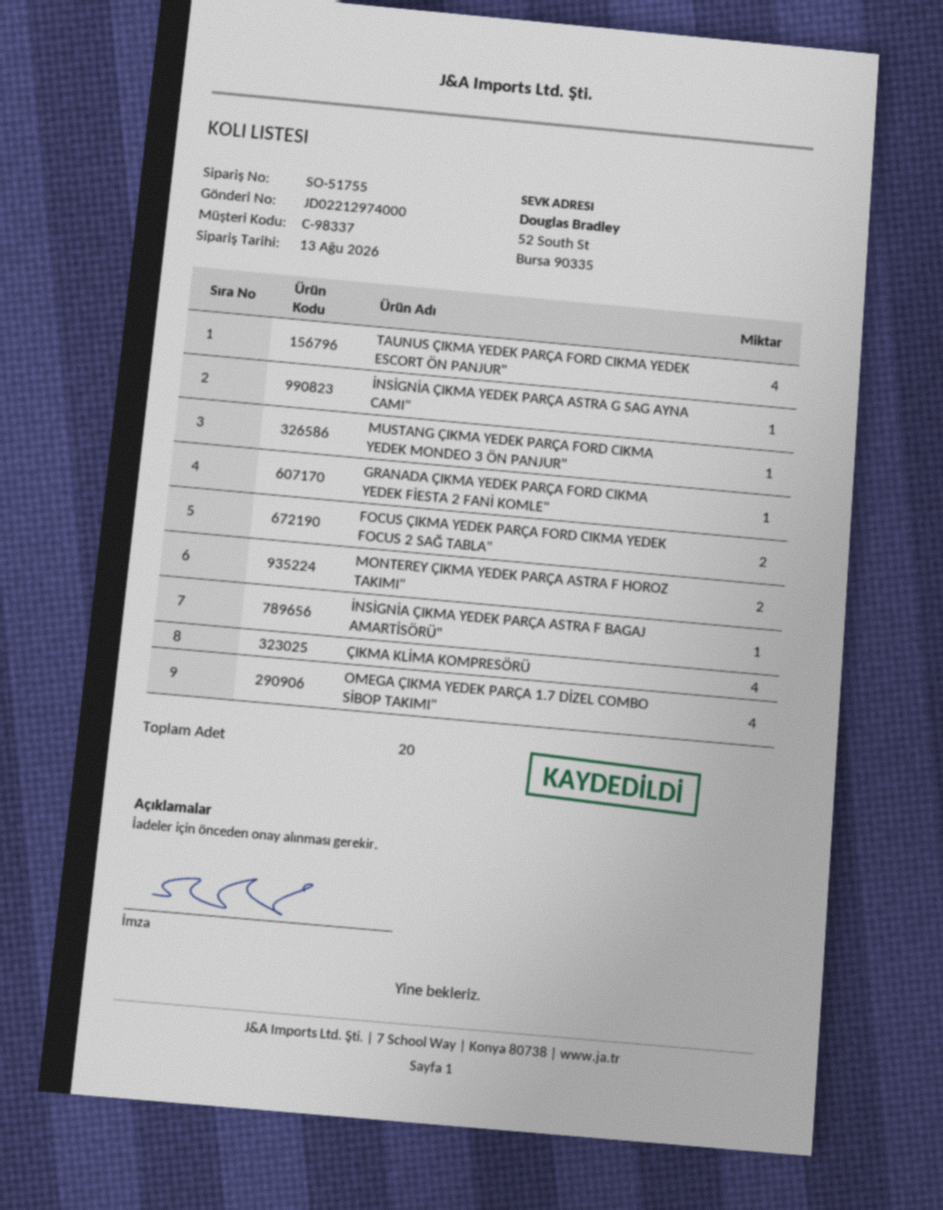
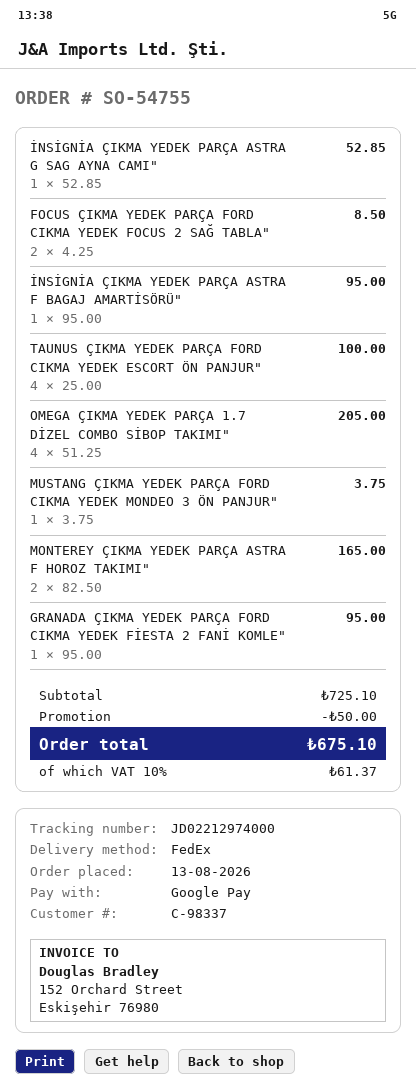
order number: SO-51755 -> SO-54755
ÇIKMA KLİMA KOMPRESÖRÜ: 4 -> none

